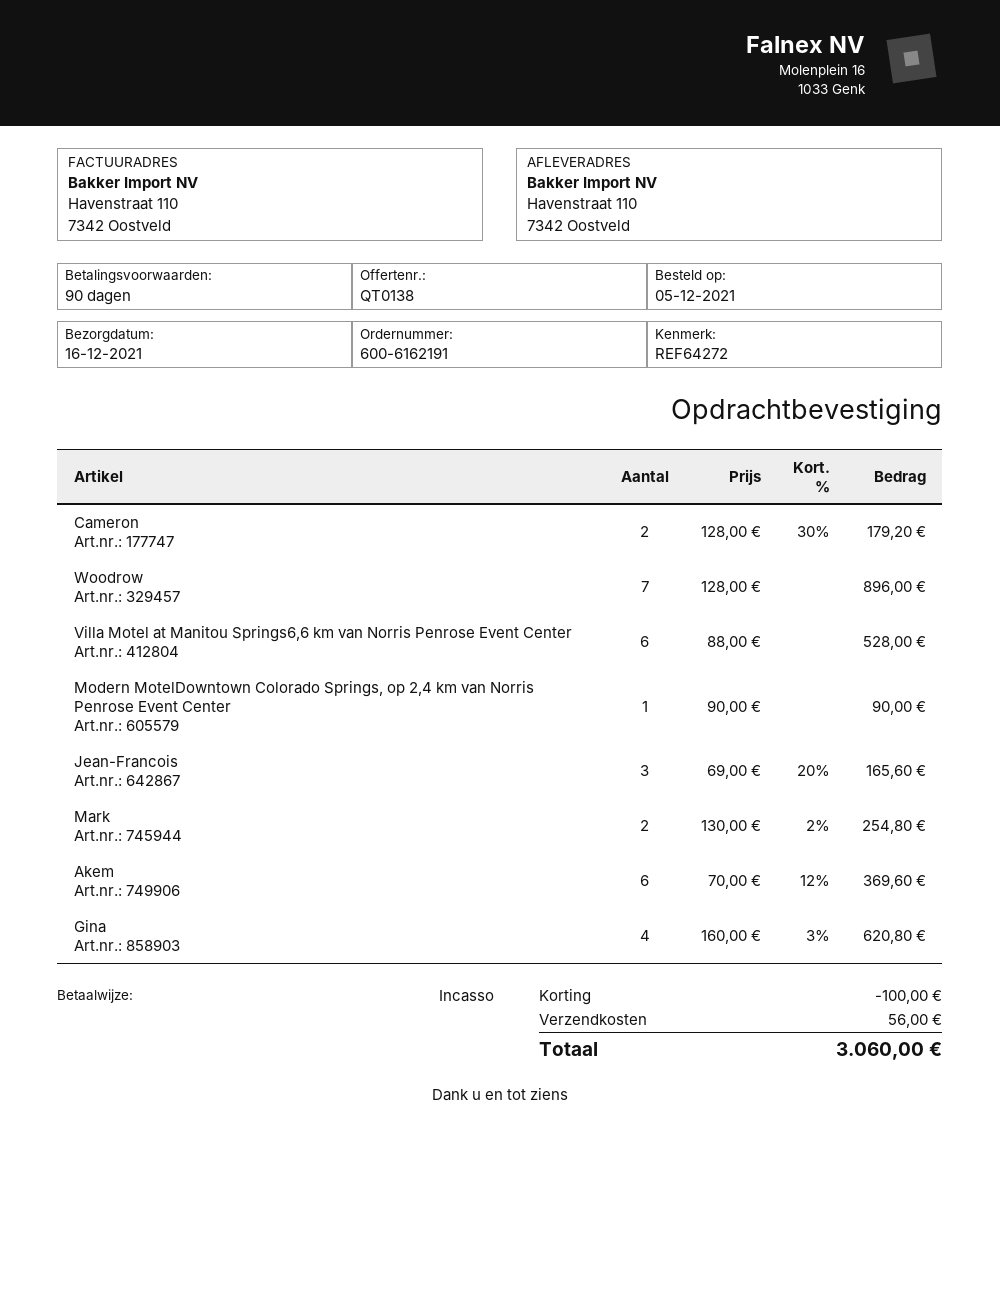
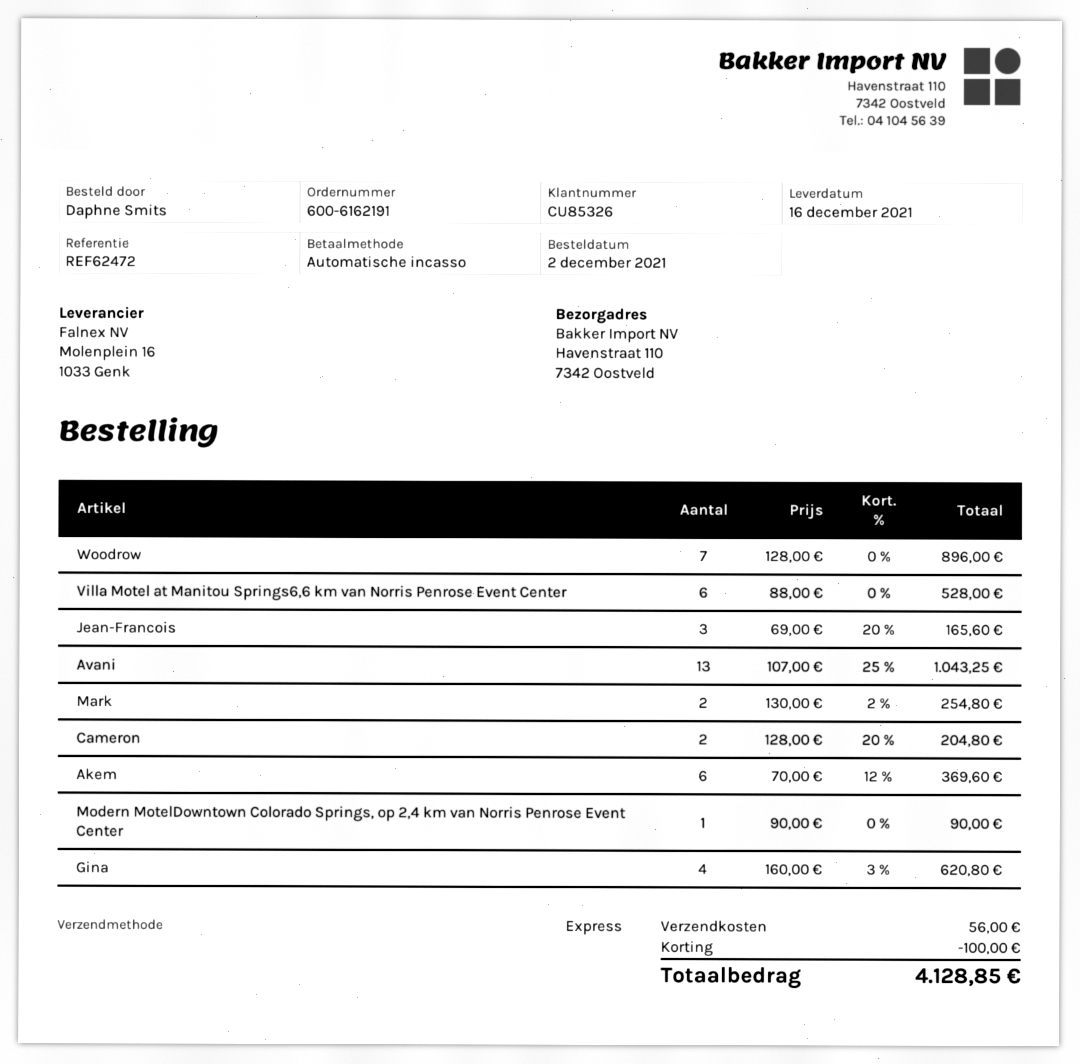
order date: 2021-12-05 -> 2021-12-02
reference: REF64272 -> REF62472
Cameron: 2 x 128.00 - 30% = 179.20 -> 2 x 128.00 - 20% = 204.80
Avani: none -> 13 x 107.00 - 25% = 1043.25
total: 3060.00 -> 4128.85

